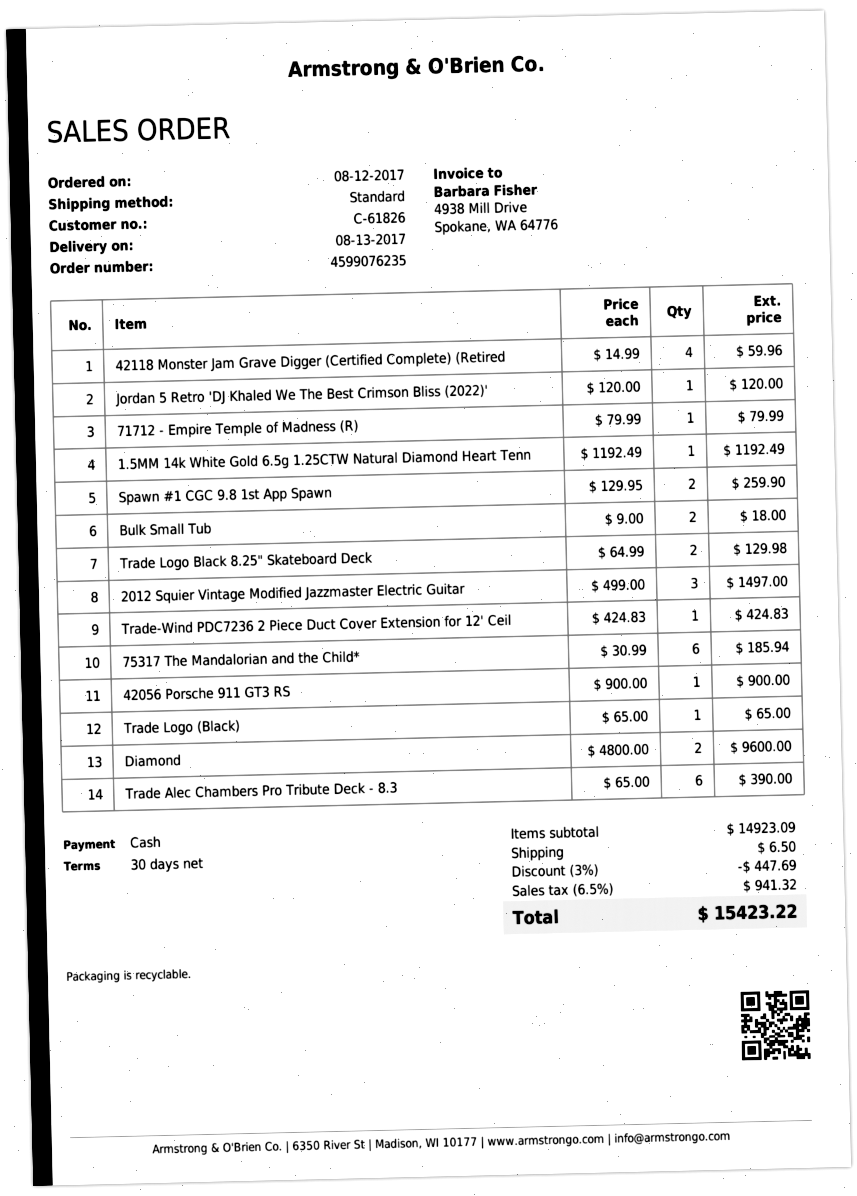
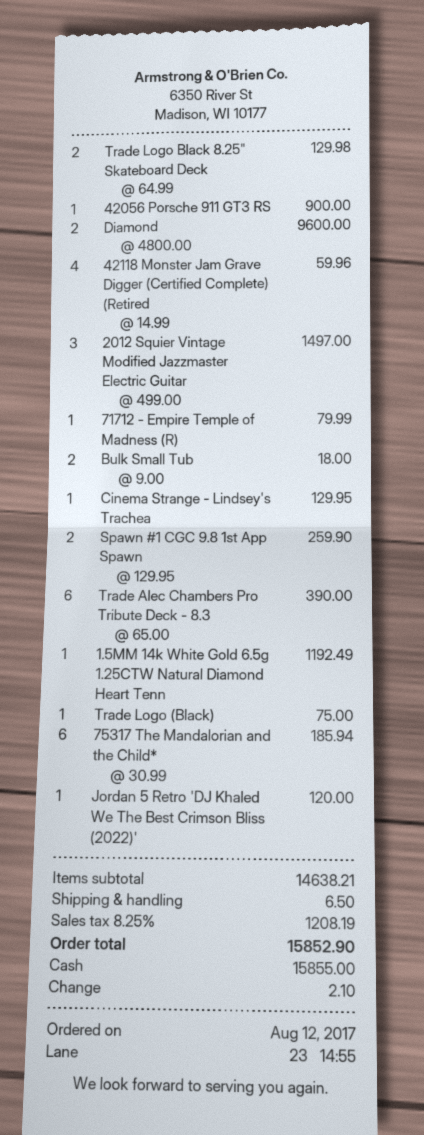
Trade-Wind PDC7236 2 Piece Duct Cover Extension for 12' Ceil: 1 x 424.83 = 424.83 -> none
Trade Logo (Black): 1 x 65.00 = 65.00 -> 1 x 75.00 = 75.00
Cinema Strange - Lindsey's Trachea: none -> 1 x 129.95 = 129.95
subtotal: 14923.09 -> 14638.21
discount: 3% = 447.69 -> none
tax: 6.5% = 941.32 -> 8.25% = 1208.19
total: 15423.22 -> 15852.90

